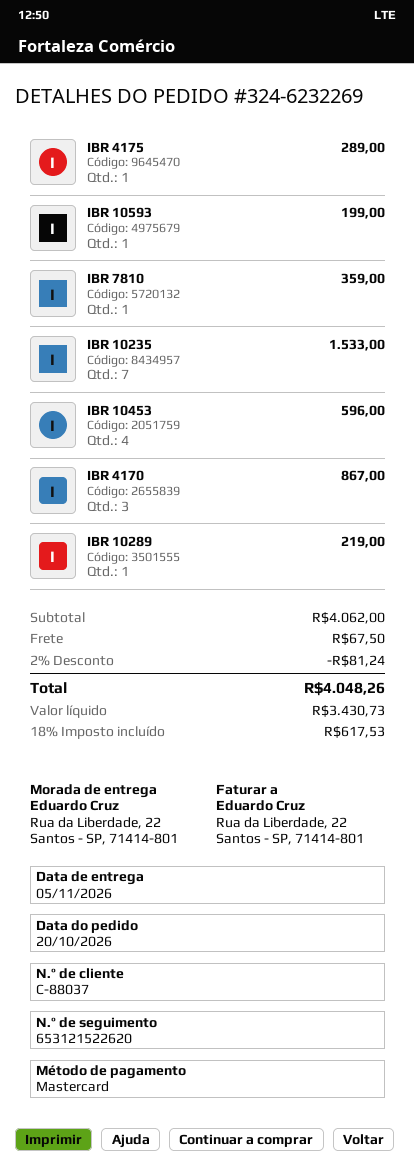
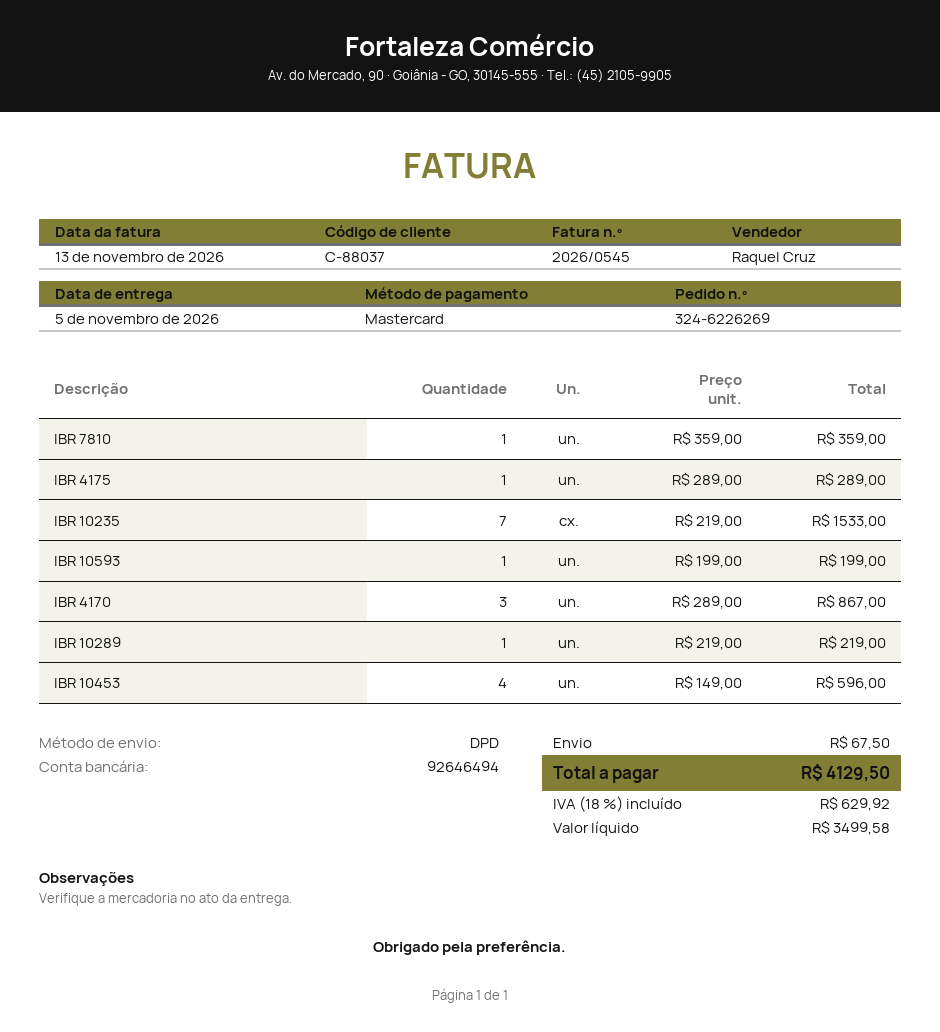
order number: 324-6232269 -> 324-6226269
discount: 2% = 81.24 -> none
net: 3430.73 -> 3499.58
tax: 18% = 617.53 -> 18% = 629.92
total: 4048.26 -> 4129.50

